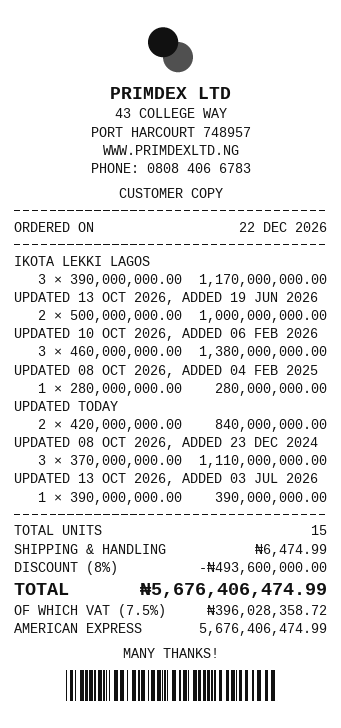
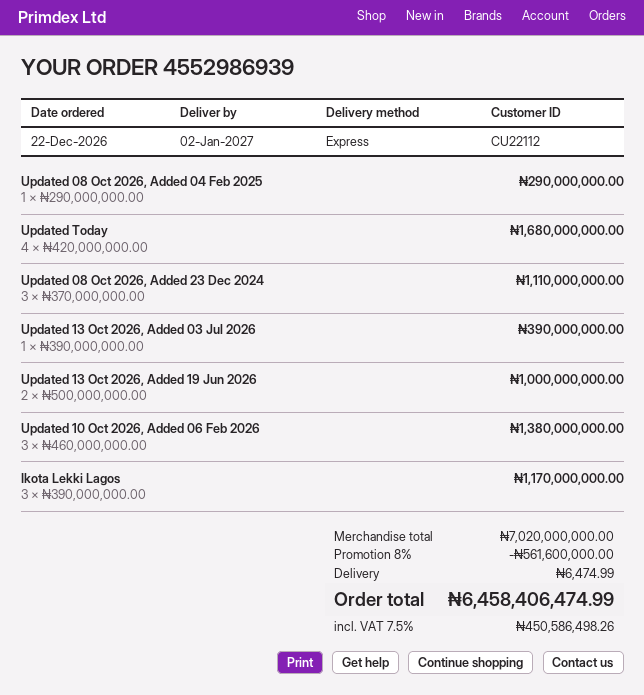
UPDATED 08 OCT 2026, ADDED 04 FEB 2025: 1 x 280000000.00 = 280000000.00 -> 1 x 290000000.00 = 290000000.00
UPDATED TODAY: 2 x 420000000.00 = 840000000.00 -> 4 x 420000000.00 = 1680000000.00
discount: 8% = 493600000.00 -> 8% = 561600000.00
tax: 7.5% = 396028358.72 -> 7.5% = 450586498.26
total: 5676406474.99 -> 6458406474.99

